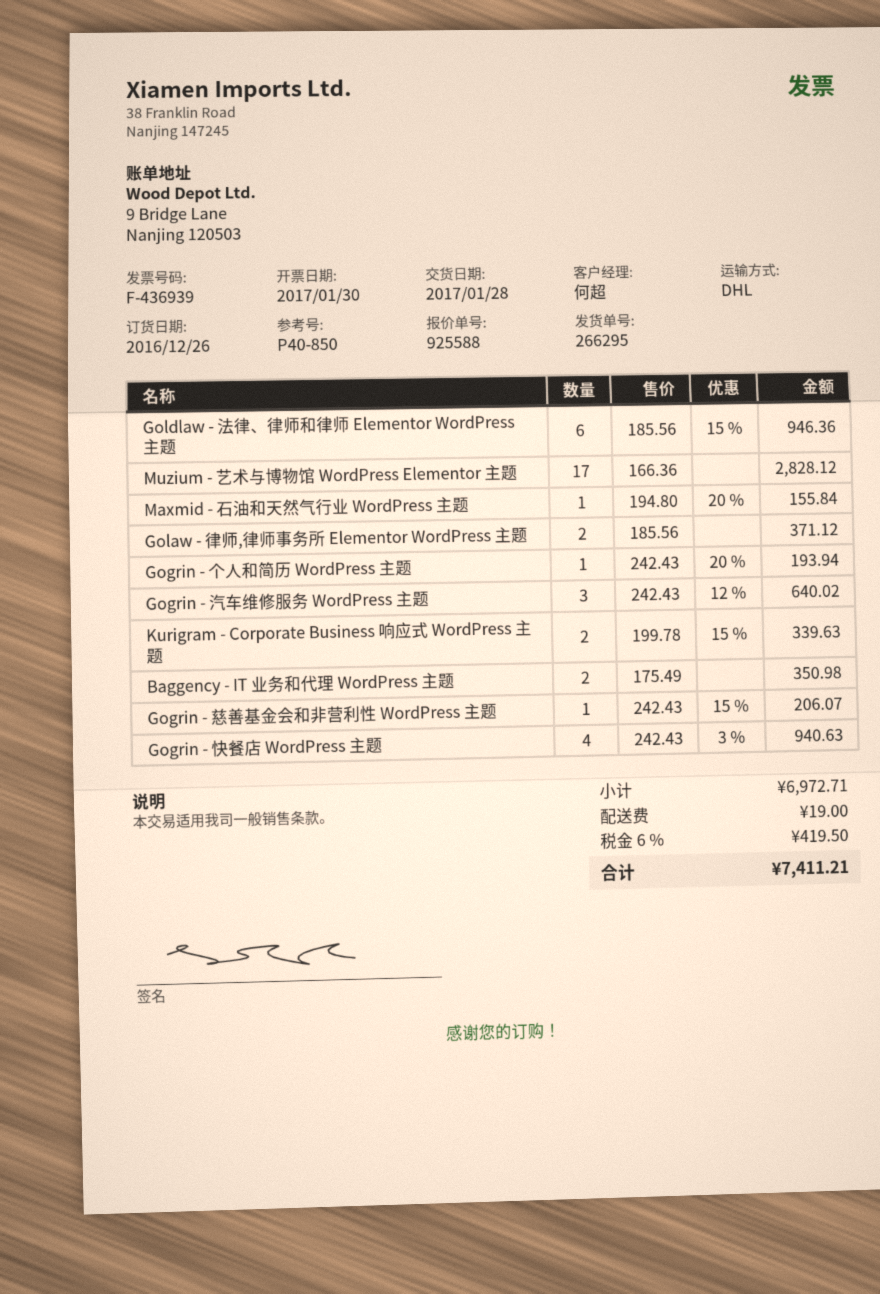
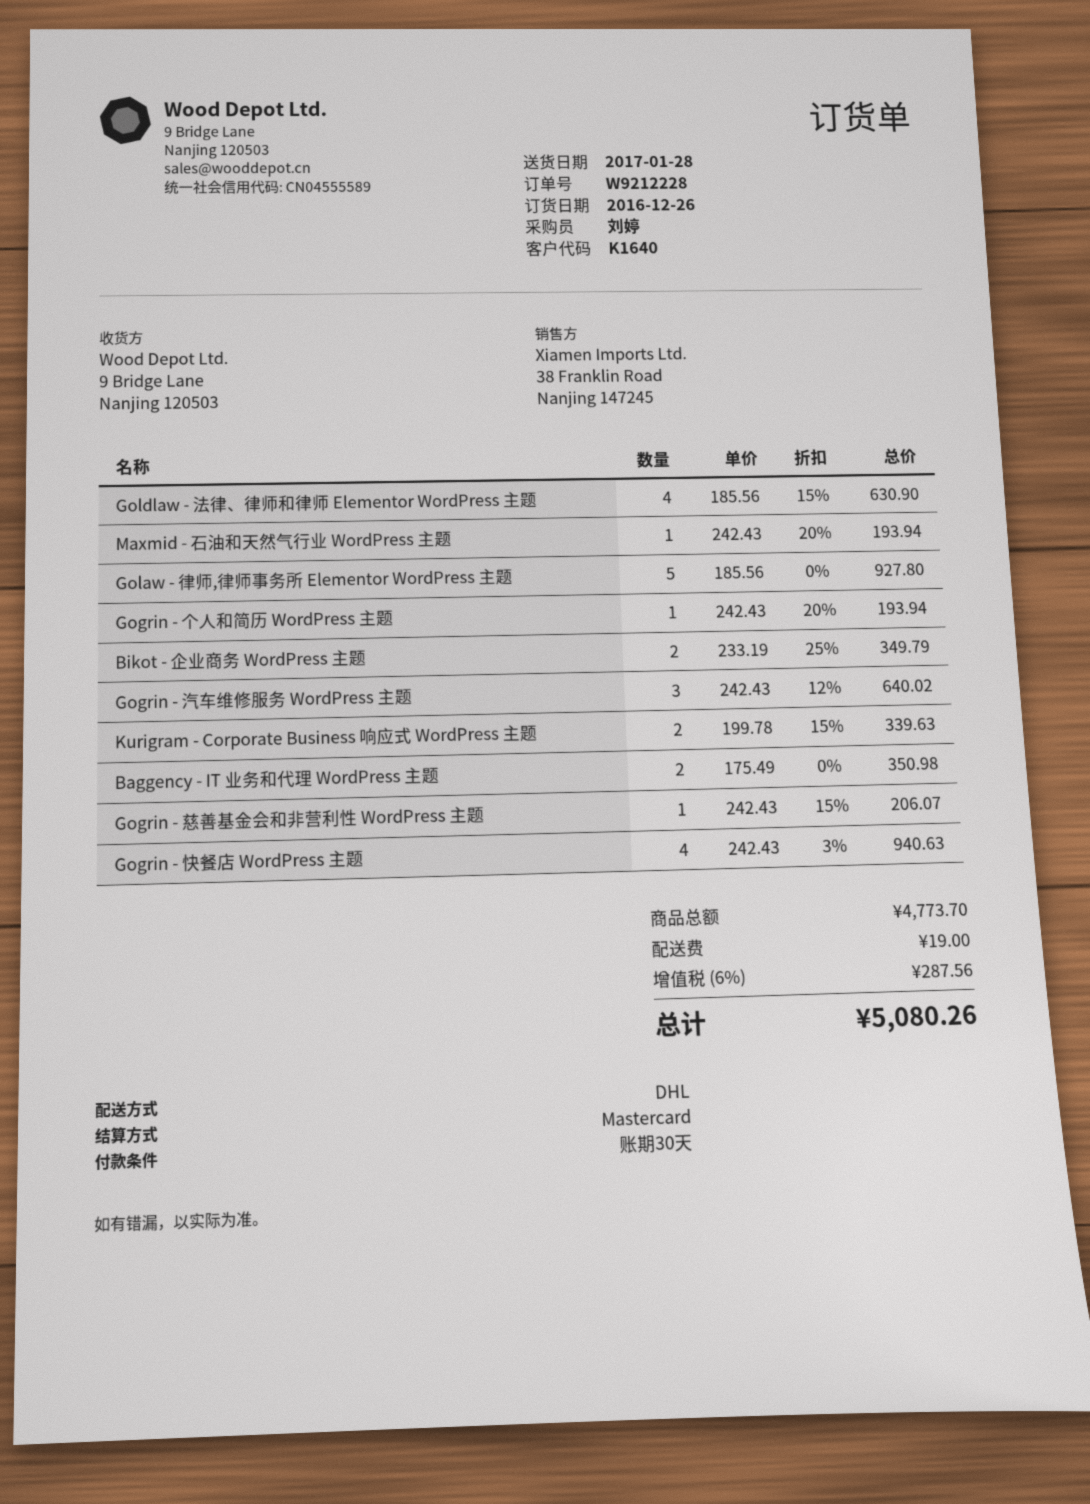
Goldlaw - 法律、律师和律师 Elementor WordPress 主题: 6 x 185.56 - 15% = 946.36 -> 4 x 185.56 - 15% = 630.90
Muzium - 艺术与博物馆 WordPress Elementor 主题: 17 x 166.36 = 2828.12 -> none
Maxmid - 石油和天然气行业 WordPress 主题: 1 x 194.80 - 20% = 155.84 -> 1 x 242.43 - 20% = 193.94
Golaw - 律师,律师事务所 Elementor WordPress 主题: 2 x 185.56 = 371.12 -> 5 x 185.56 = 927.80
Bikot - 企业商务 WordPress 主题: none -> 2 x 233.19 - 25% = 349.79
subtotal: 6972.71 -> 4773.70
tax: 6% = 419.50 -> 6% = 287.56
total: 7411.21 -> 5080.26

